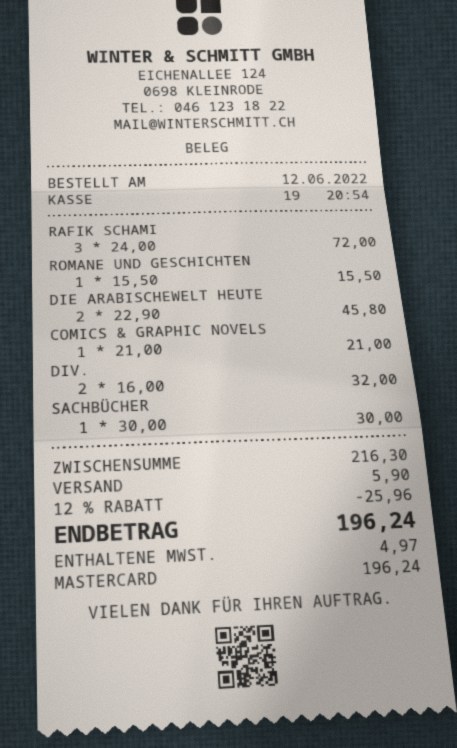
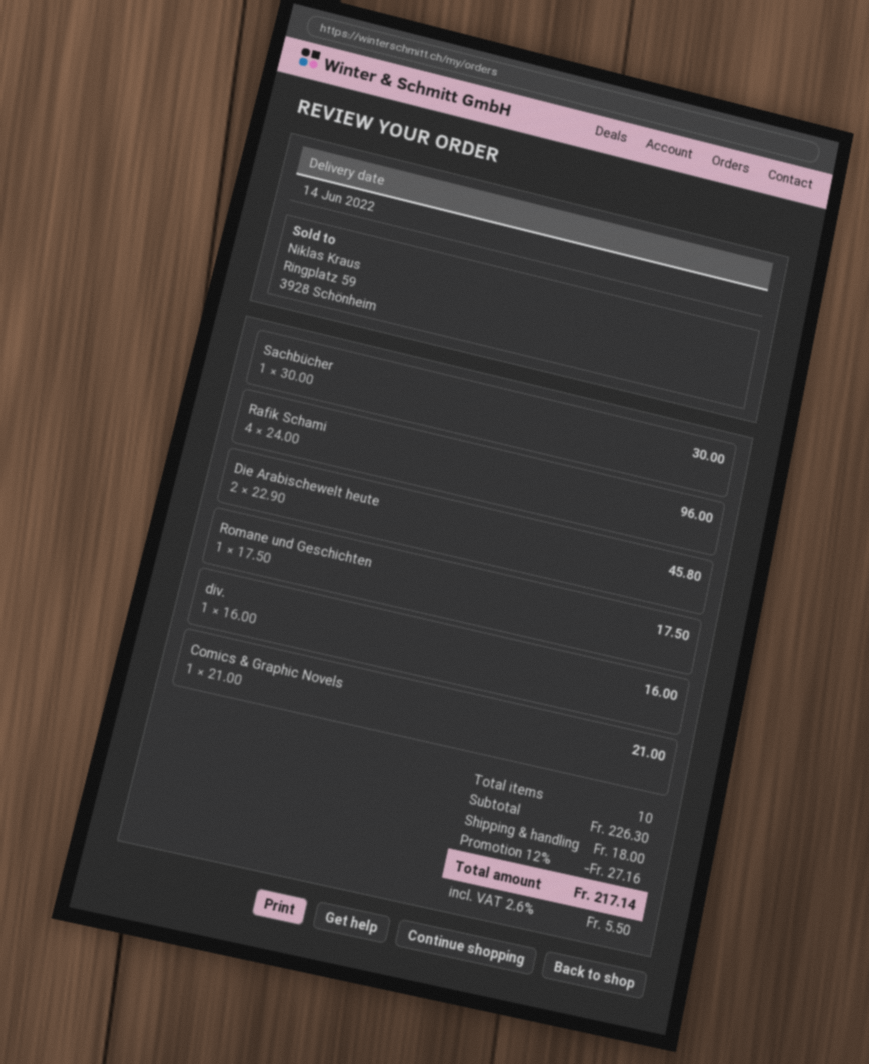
RAFIK SCHAMI: 3 x 24.00 = 72.00 -> 4 x 24.00 = 96.00
ROMANE UND GESCHICHTEN: 1 x 15.50 = 15.50 -> 1 x 17.50 = 17.50
DIV.: 2 x 16.00 = 32.00 -> 1 x 16.00 = 16.00
subtotal: 216.30 -> 226.30
discount: 12% = 25.96 -> 12% = 27.16
shipping: 5.90 -> 18.00
tax: 4.97 -> 5.50
total: 196.24 -> 217.14

